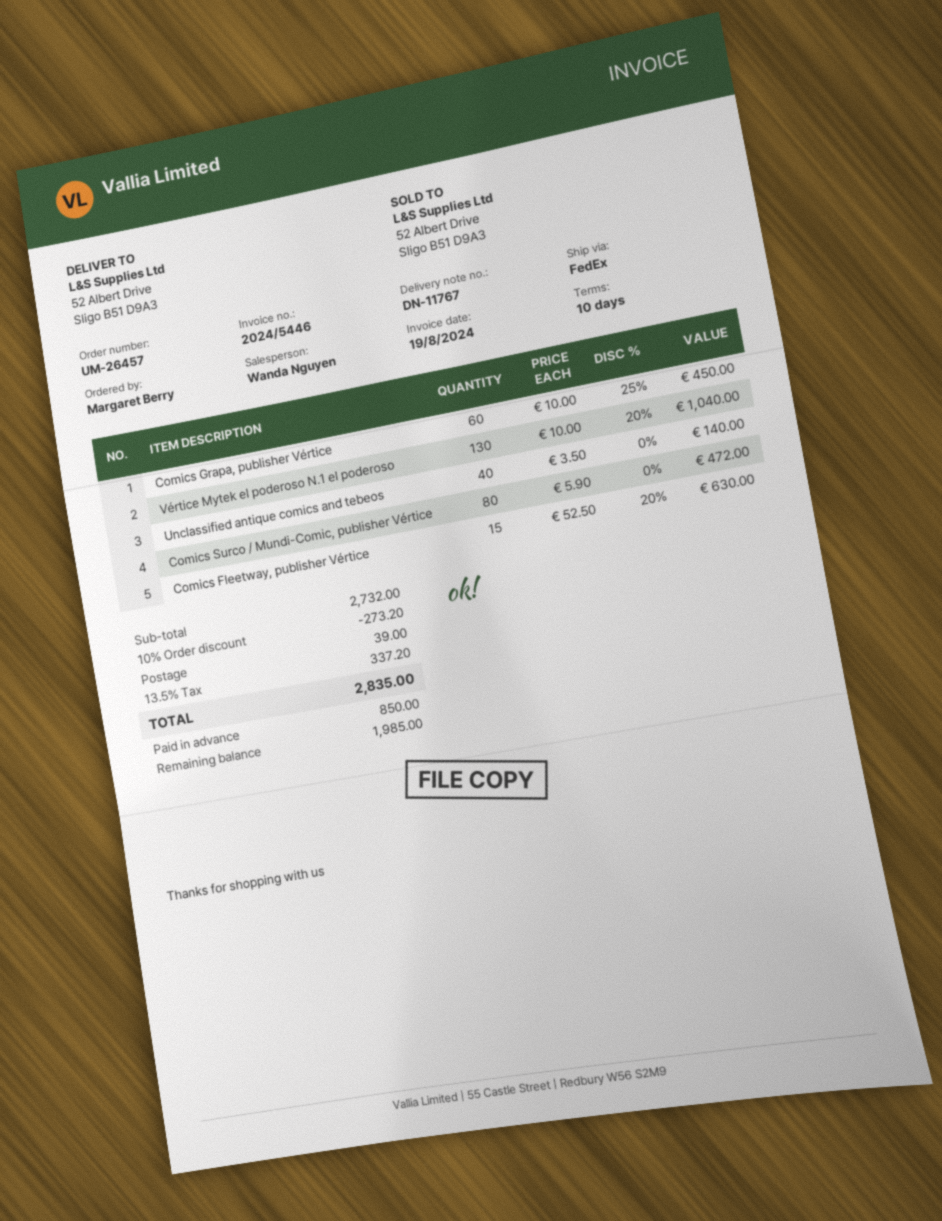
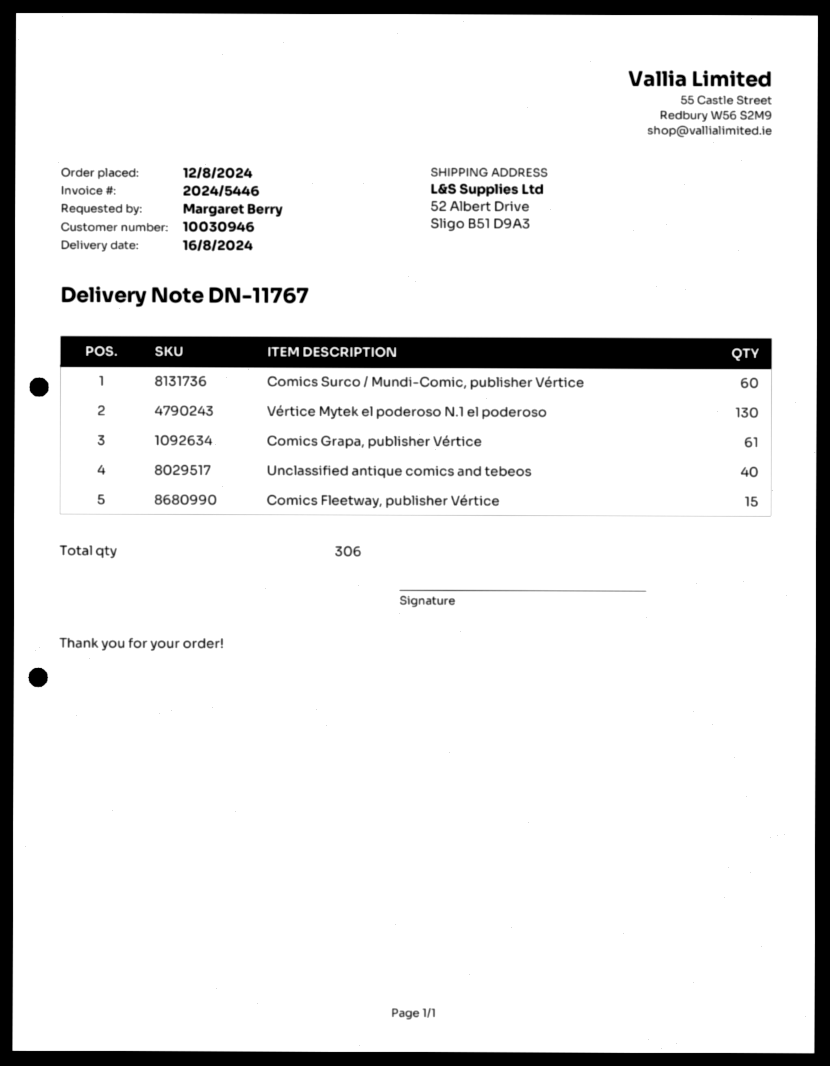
Comics Grapa, publisher Vértice: 60 -> 61
Comics Surco / Mundi-Comic, publisher Vértice: 80 -> 60

